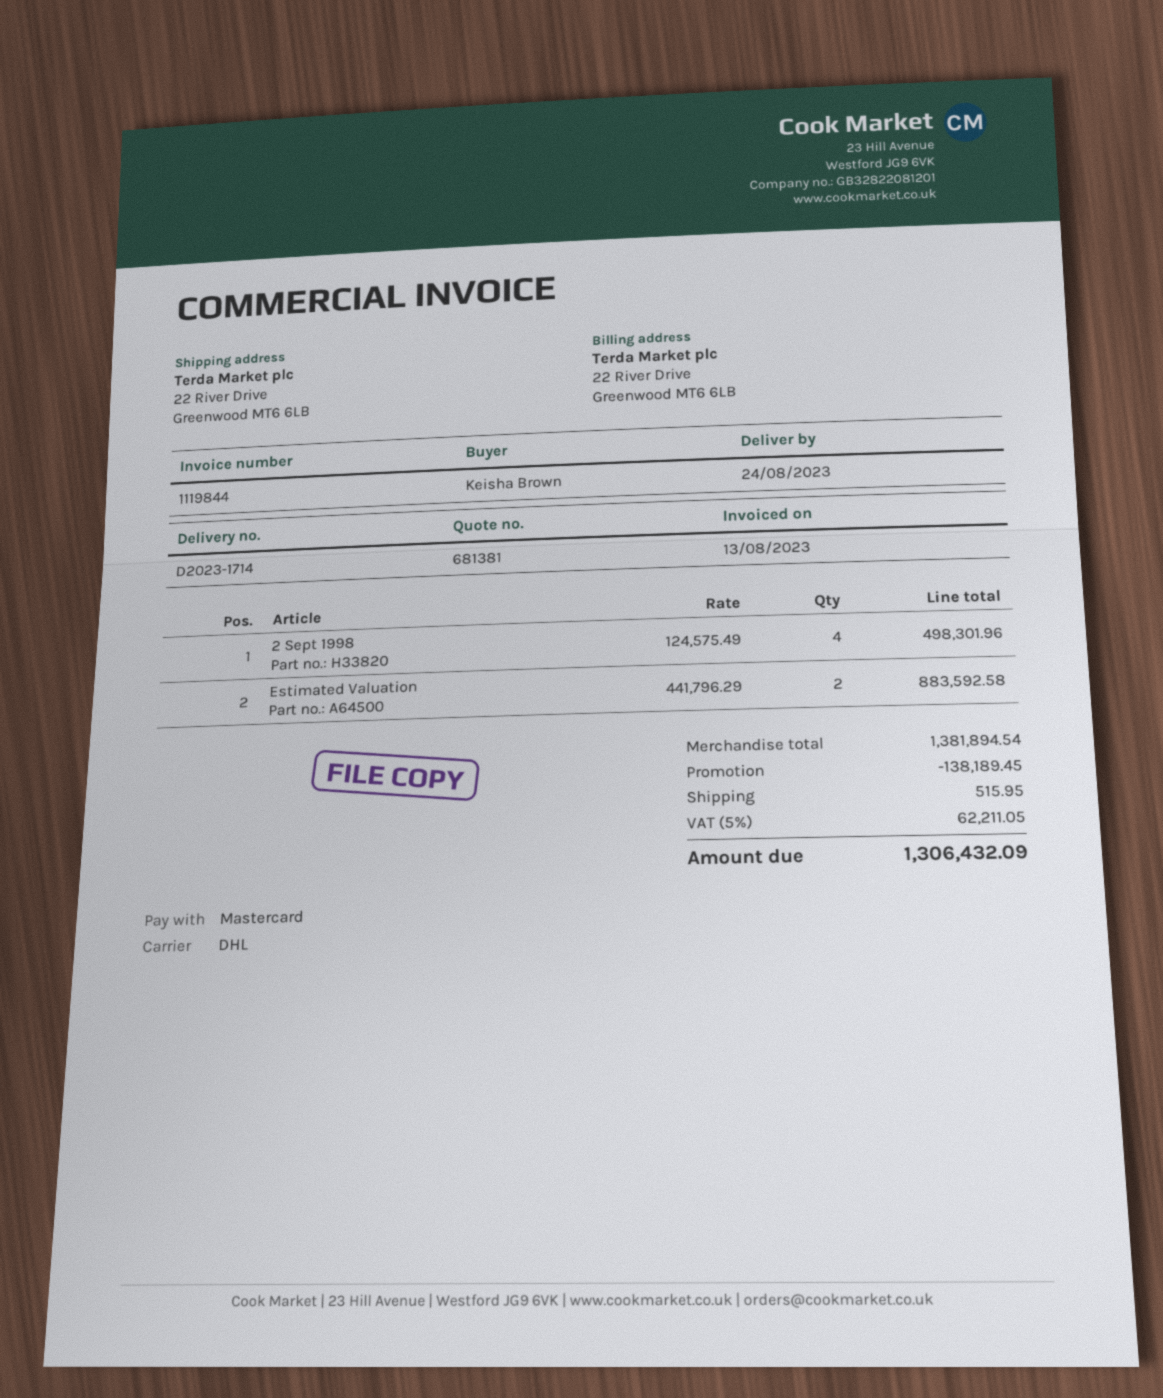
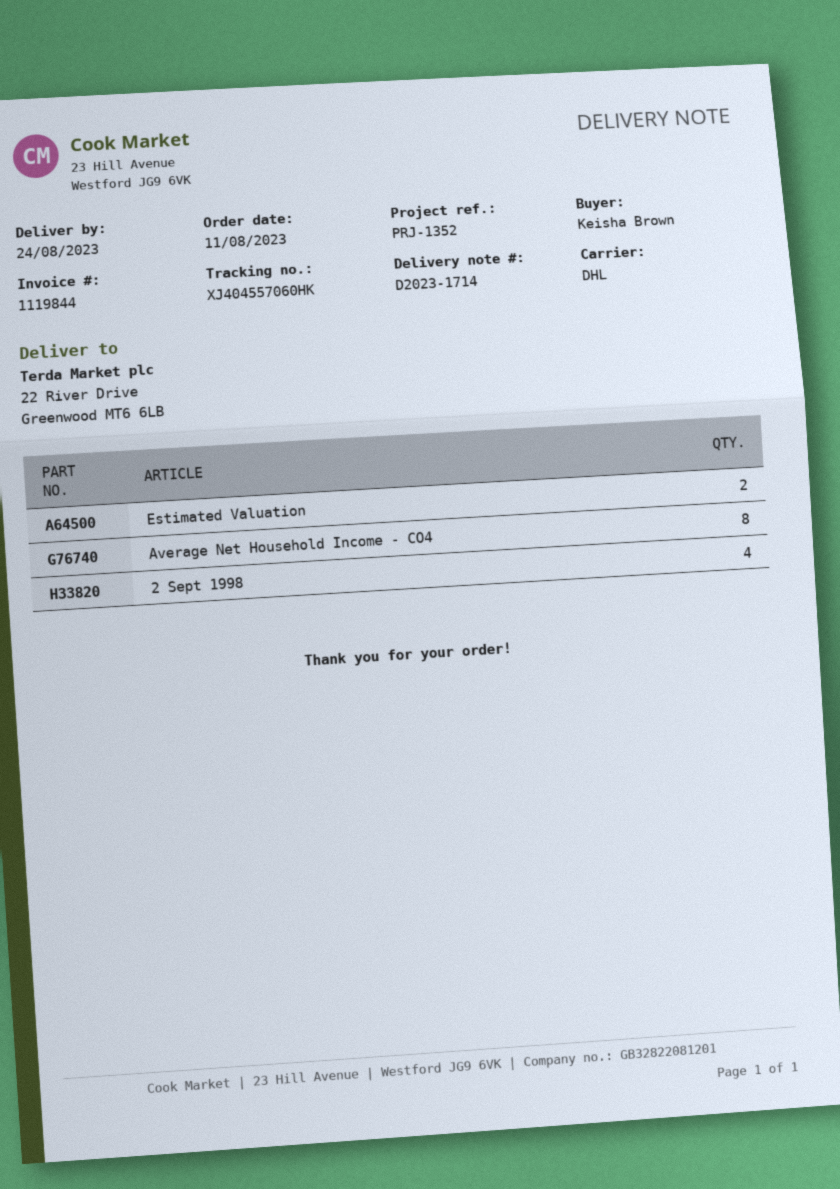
Average Net Household Income - CO4: none -> 8

